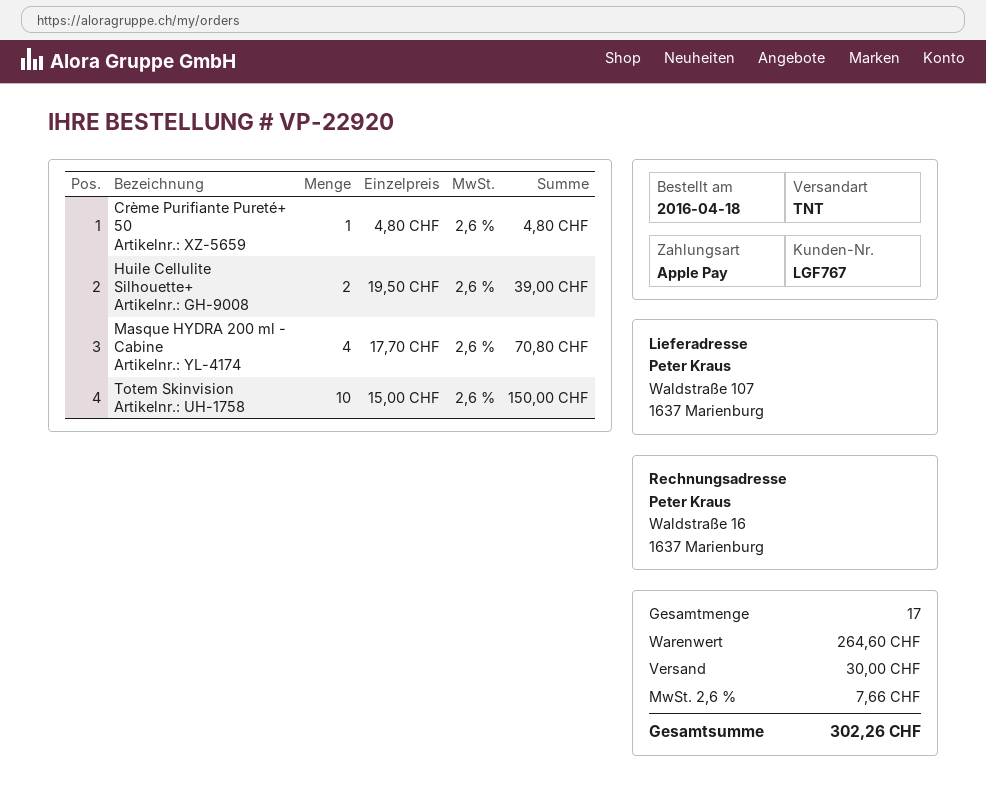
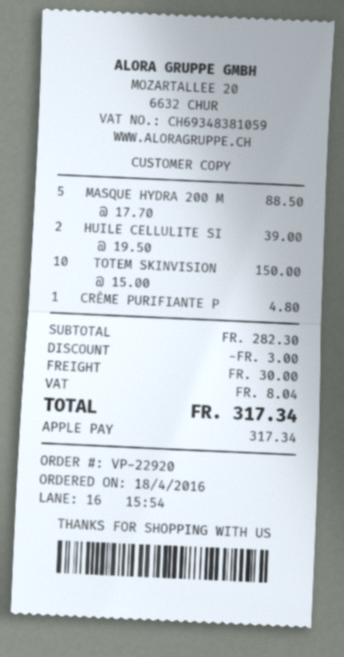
Masque HYDRA 200 ml - Cabine: 4 x 17.70 = 70.80 -> 5 x 17.70 = 88.50
subtotal: 264.60 -> 282.30
discount: none -> 3.00
tax: 7.66 -> 8.04
total: 302.26 -> 317.34

